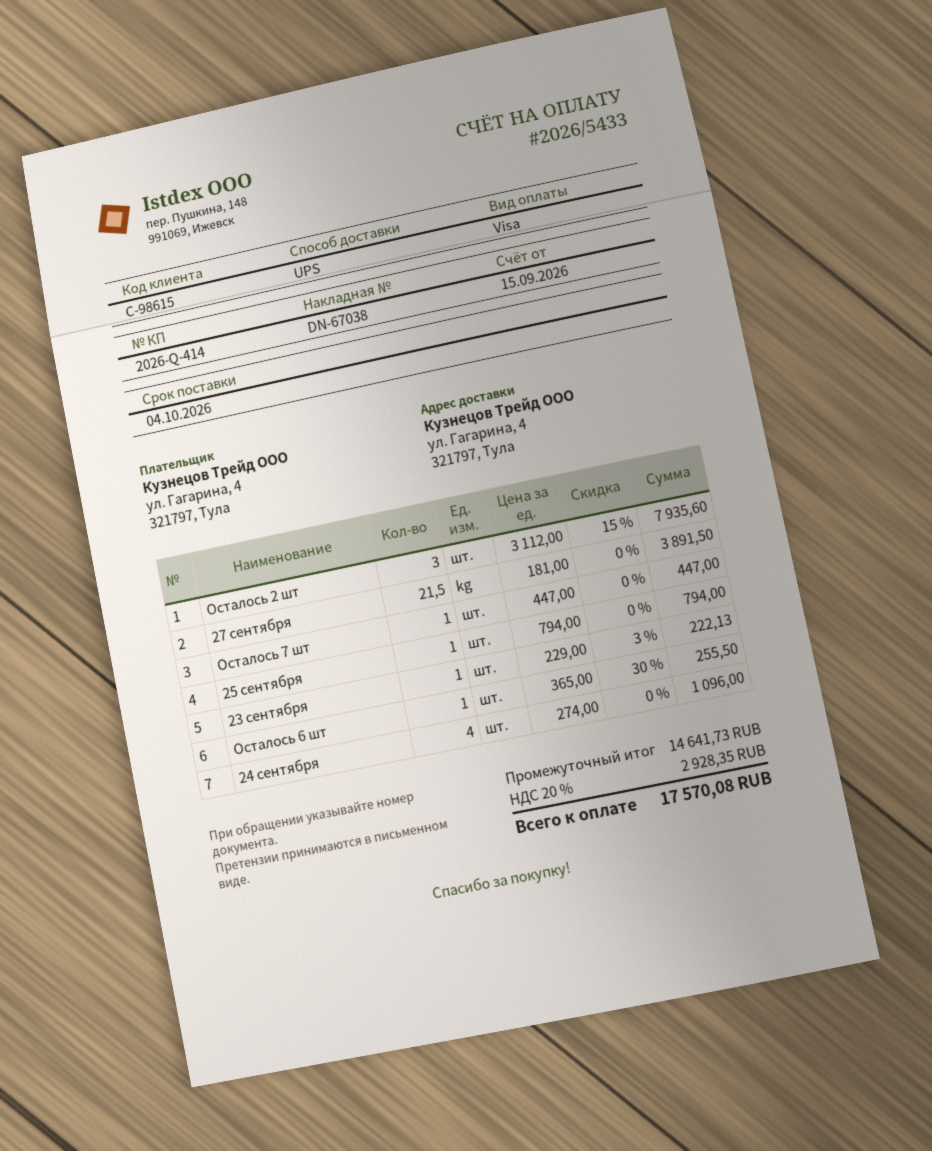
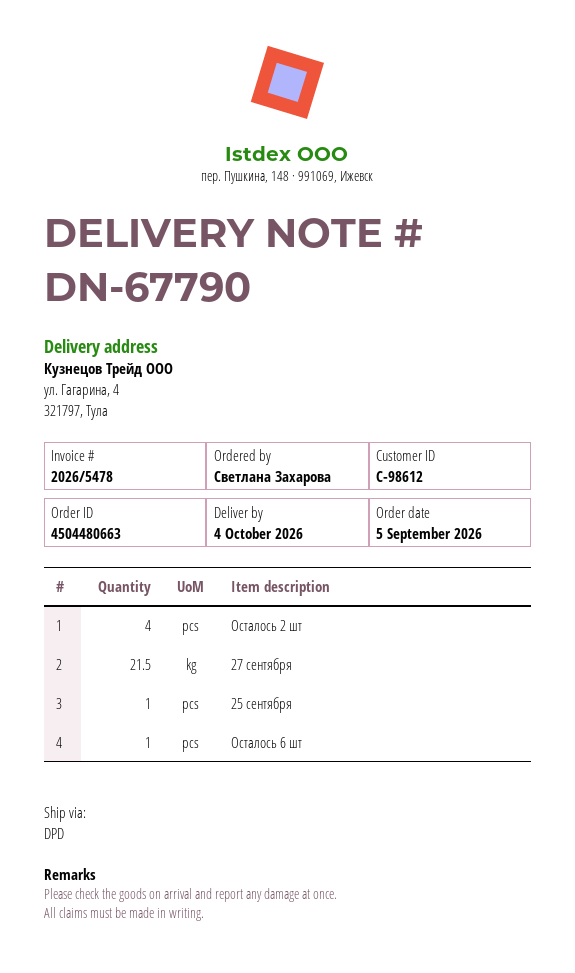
delivery note number: DN-67038 -> DN-67790
invoice number: 2026/5433 -> 2026/5478
customer number: C-98615 -> C-98612
shipping method: UPS -> DPD
Осталось 2 шт: 3 -> 4
Осталось 7 шт: 1 -> none
23 сентября: 1 -> none
24 сентября: 4 -> none

